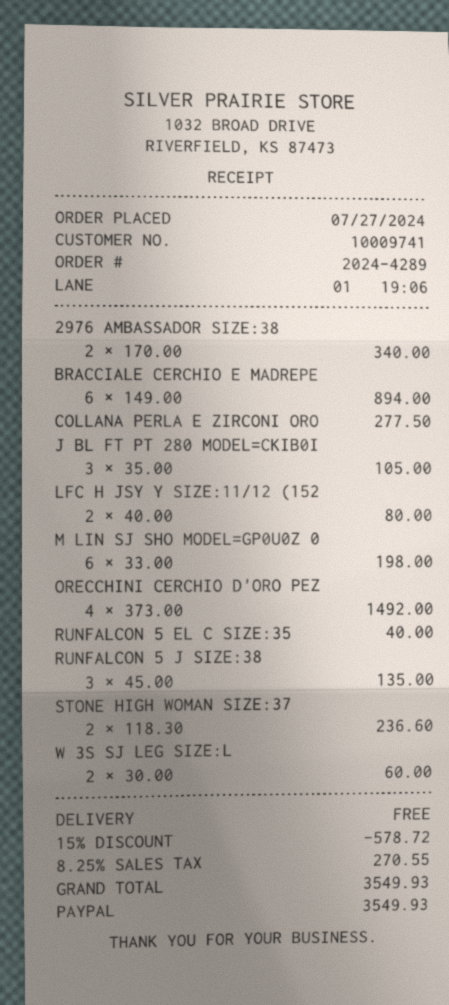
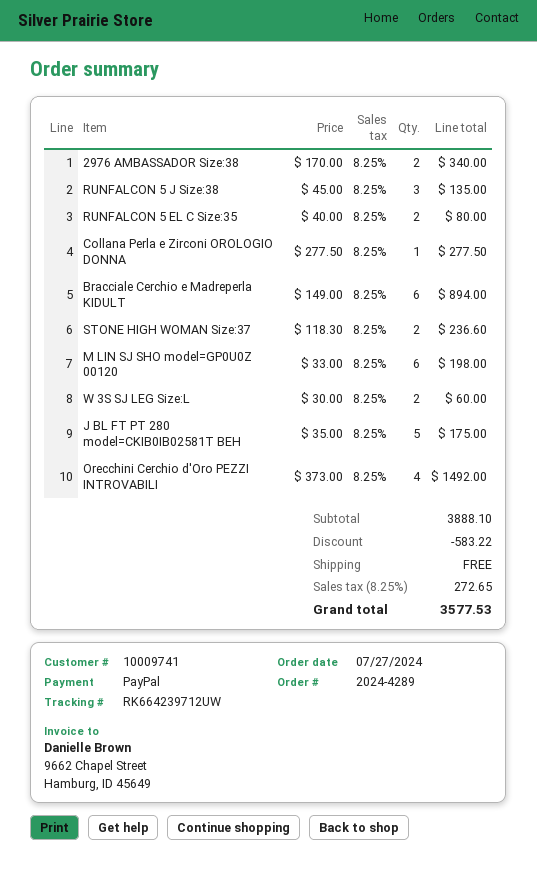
J BL FT PT 280 MODEL=CKIB0I: 3 x 35.00 = 105.00 -> 5 x 35.00 = 175.00
LFC H JSY Y SIZE:11/12 (152: 2 x 40.00 = 80.00 -> none
RUNFALCON 5 EL C SIZE:35: 1 x 40.00 = 40.00 -> 2 x 40.00 = 80.00
discount: 578.72 -> 583.22
tax: 8.25% = 270.55 -> 8.25% = 272.65
total: 3549.93 -> 3577.53

